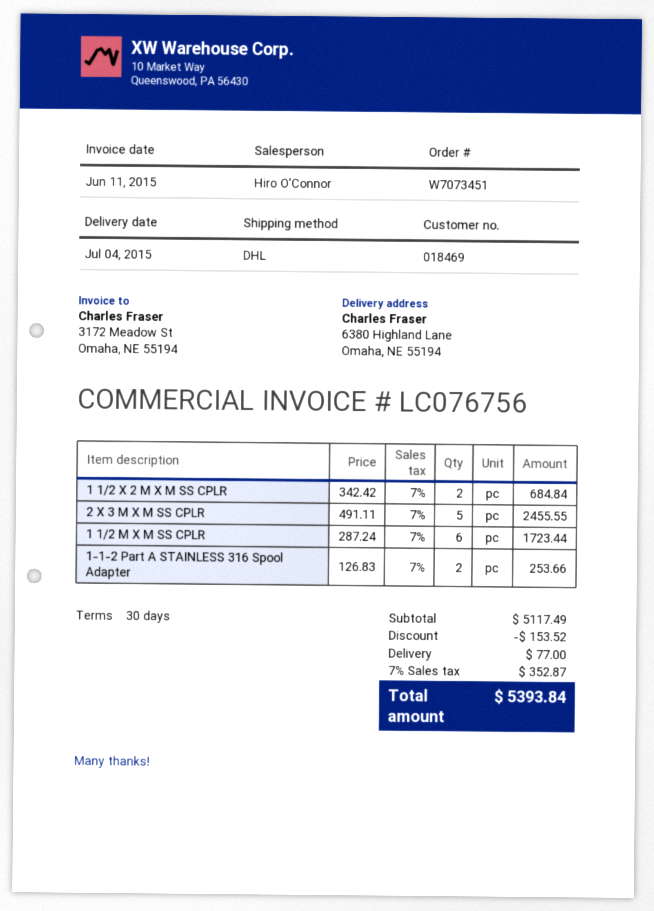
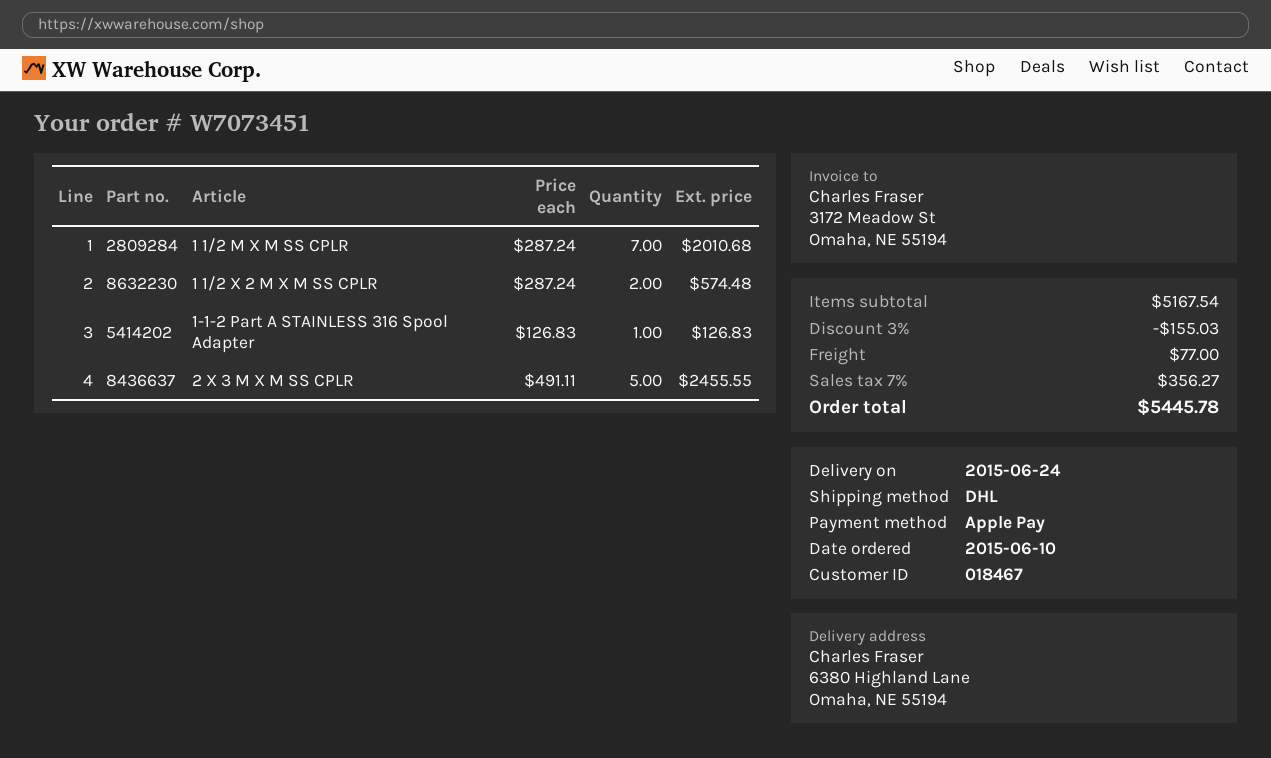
delivery date: 2015-07-04 -> 2015-06-24
customer number: 018469 -> 018467
1 1/2 X 2 M X M SS CPLR: 2 x 342.42 = 684.84 -> 2 x 287.24 = 574.48
1 1/2 M X M SS CPLR: 6 x 287.24 = 1723.44 -> 7 x 287.24 = 2010.68
1-1-2 Part A STAINLESS 316 Spool Adapter: 2 x 126.83 = 253.66 -> 1 x 126.83 = 126.83
subtotal: 5117.49 -> 5167.54
discount: 153.52 -> 155.03
tax: 7% = 352.87 -> 7% = 356.27
total: 5393.84 -> 5445.78

